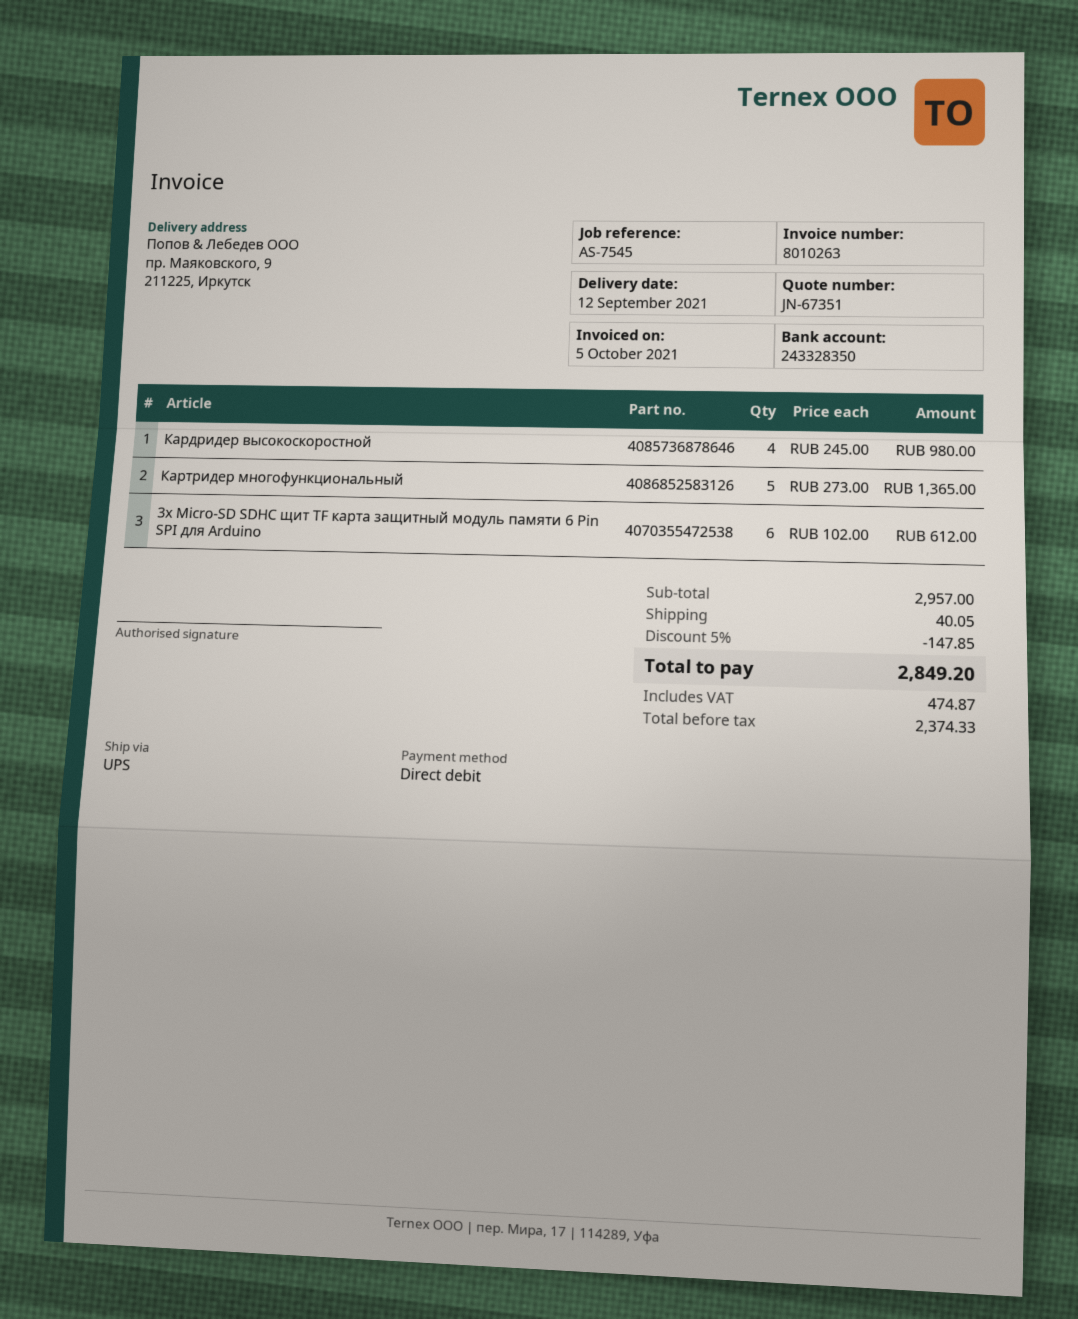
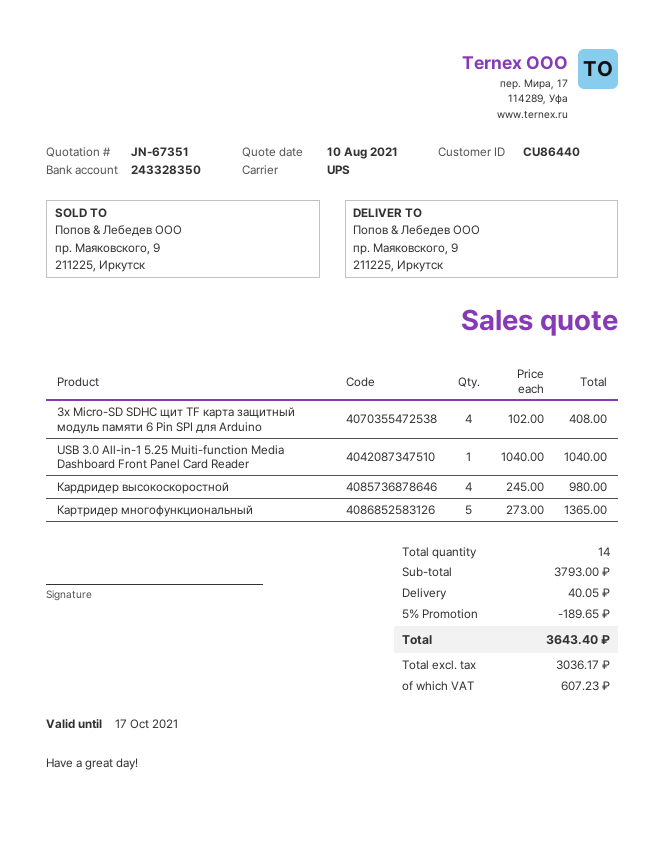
3x Micro-SD SDHC щит TF карта защитный модуль памяти 6 Pin SPI для Arduino: 6 x 102.00 = 612.00 -> 4 x 102.00 = 408.00
USB 3.0 All-in-1 5.25 Muiti-function Media Dashboard Front Panel Card Reader: none -> 1 x 1040.00 = 1040.00
subtotal: 2957.00 -> 3793.00
discount: 5% = 147.85 -> 5% = 189.65
net: 2374.33 -> 3036.17
tax: 474.87 -> 607.23
total: 2849.20 -> 3643.40

